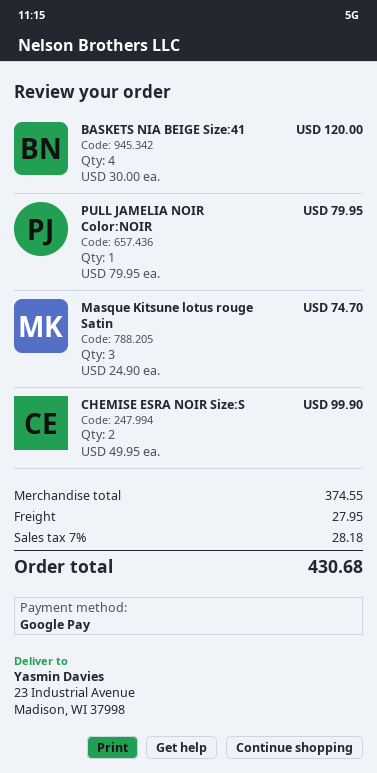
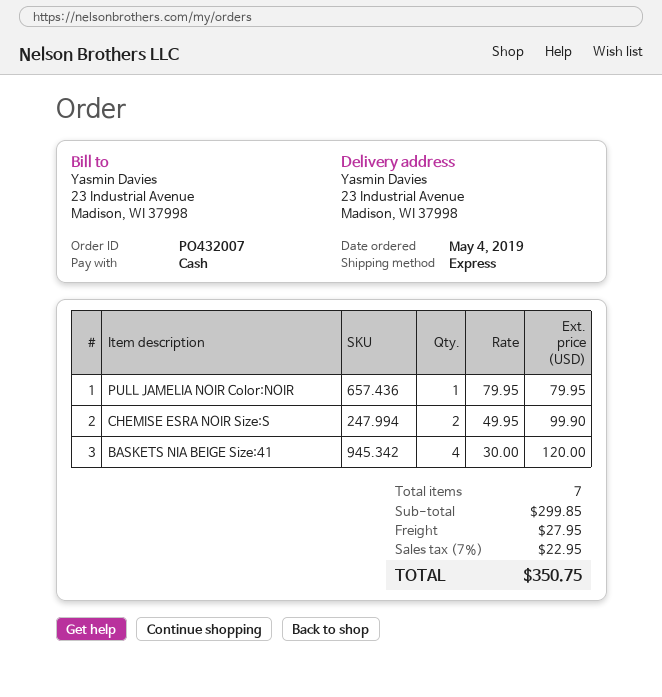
payment method: Google Pay -> cash
Masque Kitsune lotus rouge Satin: 3 x 24.90 = 74.70 -> none
subtotal: 374.55 -> 299.85
tax: 7% = 28.18 -> 7% = 22.95
total: 430.68 -> 350.75

